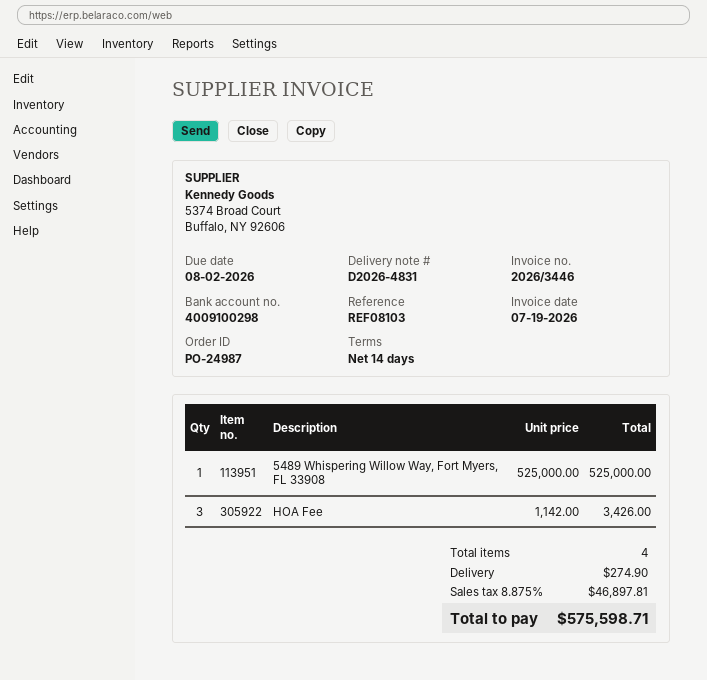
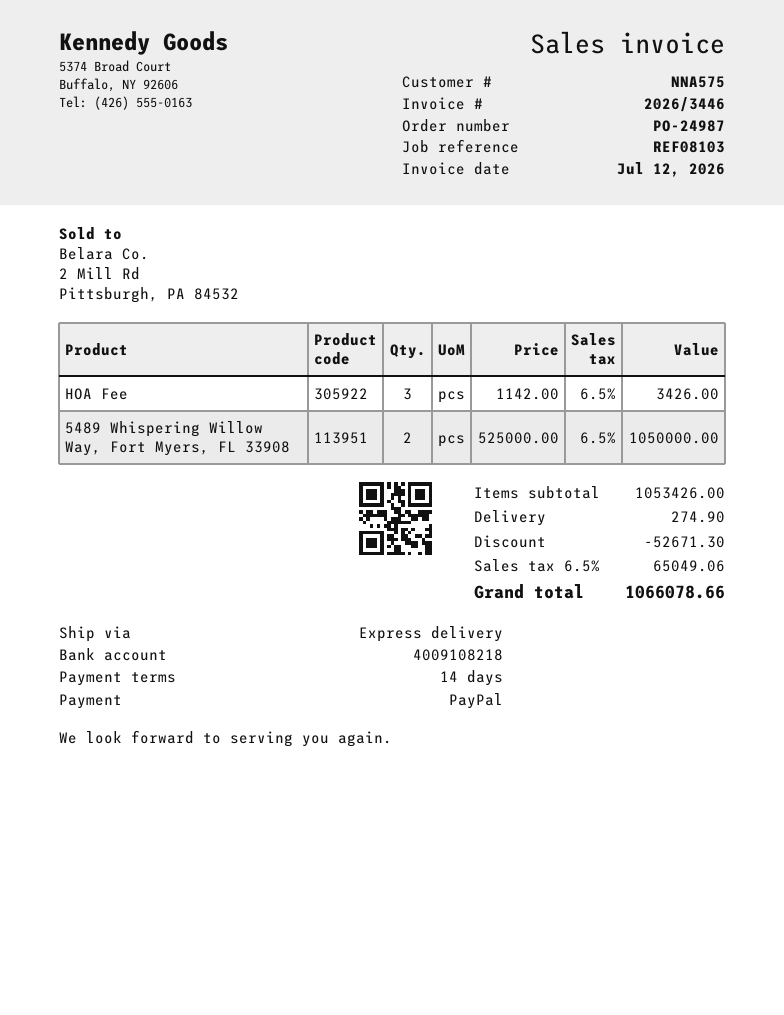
invoice date: 2026-07-19 -> 2026-07-12
bank account: 4009100298 -> 4009108218
5489 Whispering Willow Way, Fort Myers, FL 33908: 1 x 525000.00 = 525000.00 -> 2 x 525000.00 = 1050000.00
discount: none -> 52671.30
tax: 8.875% = 46897.81 -> 6.5% = 65049.06
total: 575598.71 -> 1066078.66

